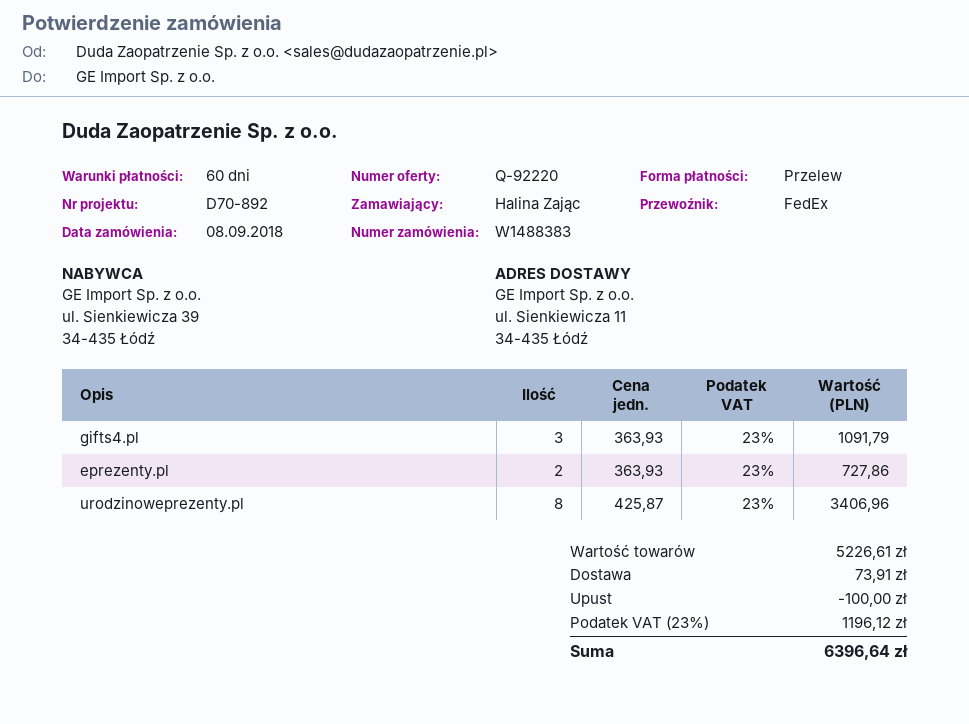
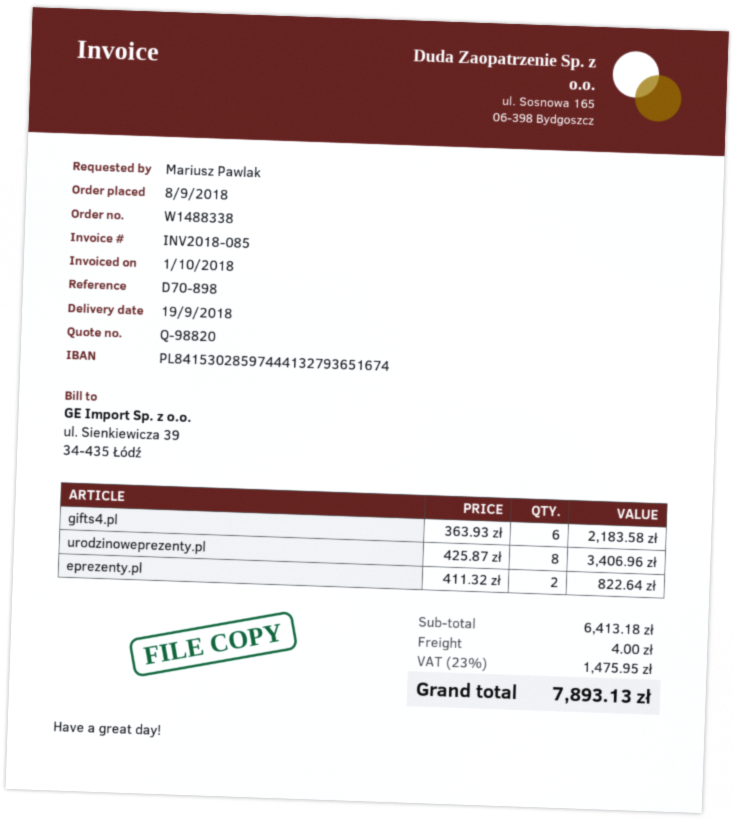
quote number: Q-92220 -> Q-98820
order number: W1488383 -> W1488338
reference: D70-892 -> D70-898
ordered by: Halina Zając -> Mariusz Pawlak
gifts4.pl: 3 x 363.93 = 1091.79 -> 6 x 363.93 = 2183.58
eprezenty.pl: 2 x 363.93 = 727.86 -> 2 x 411.32 = 822.64
subtotal: 5226.61 -> 6413.18
discount: 100.00 -> none
shipping: 73.91 -> 4.00
tax: 23% = 1196.12 -> 23% = 1475.95
total: 6396.64 -> 7893.13

